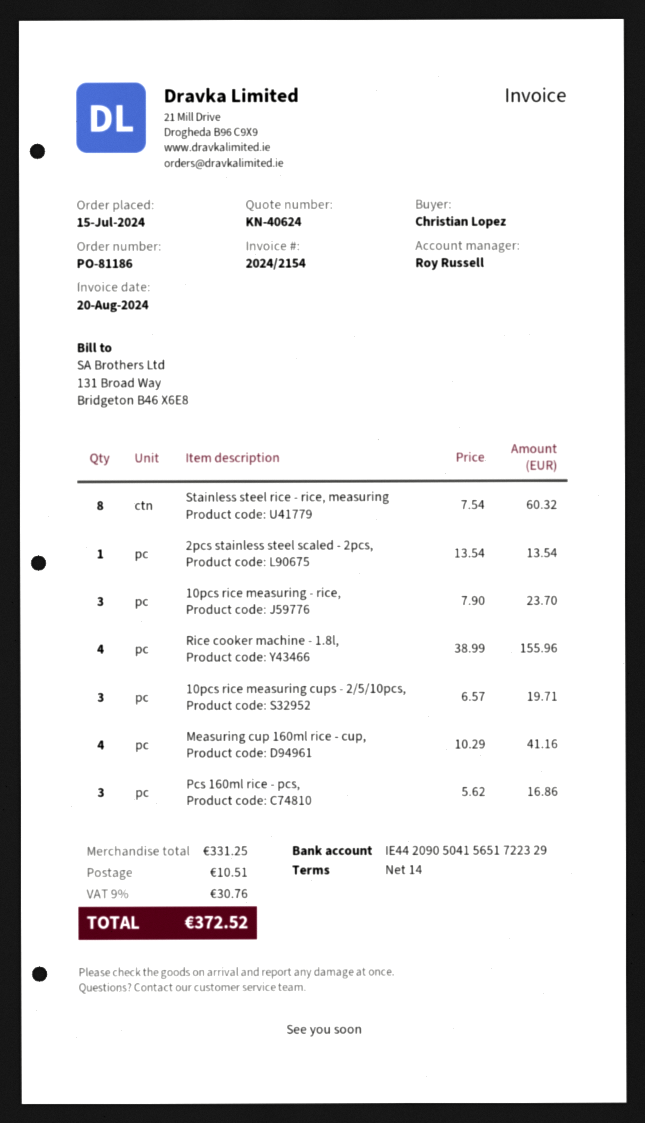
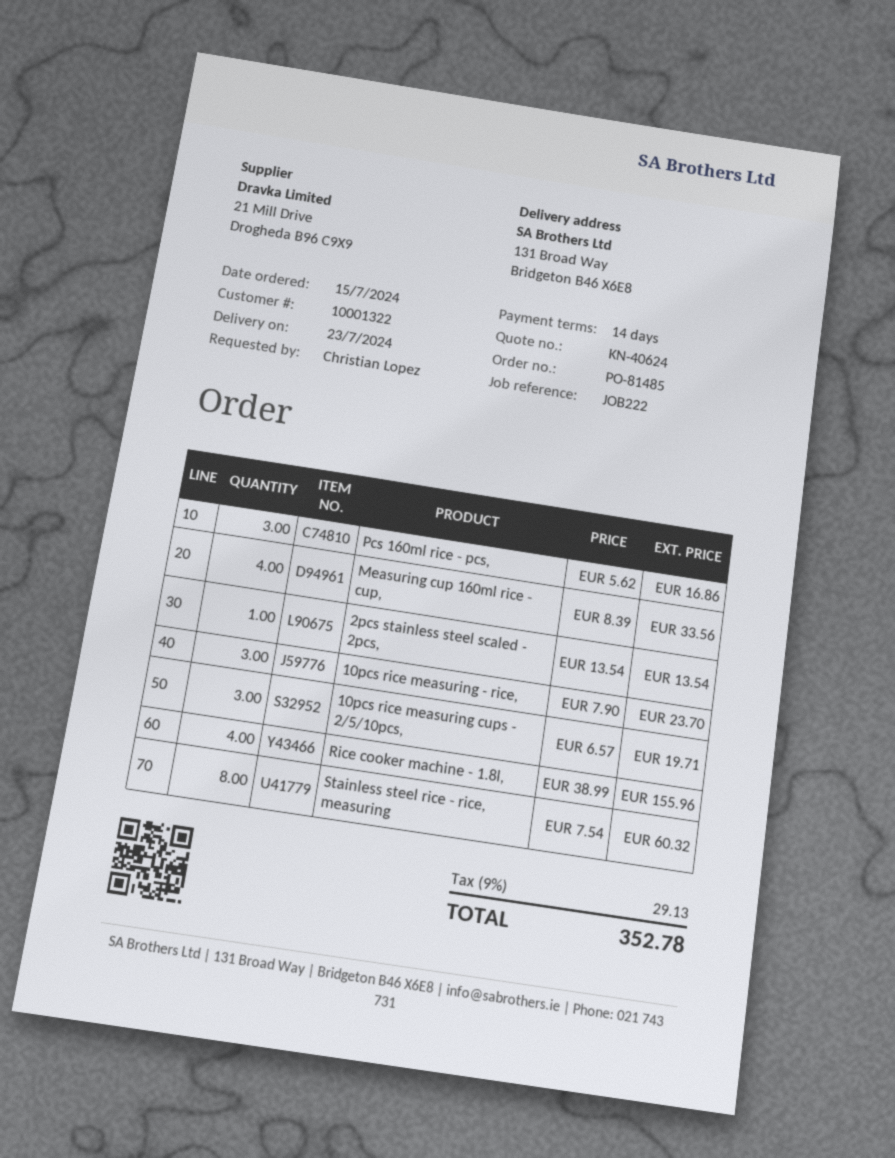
order number: PO-81186 -> PO-81485
Measuring cup 160ml rice - cup,: 4 x 10.29 = 41.16 -> 4 x 8.39 = 33.56
shipping: 10.51 -> none
tax: 9% = 30.76 -> 9% = 29.13
total: 372.52 -> 352.78

